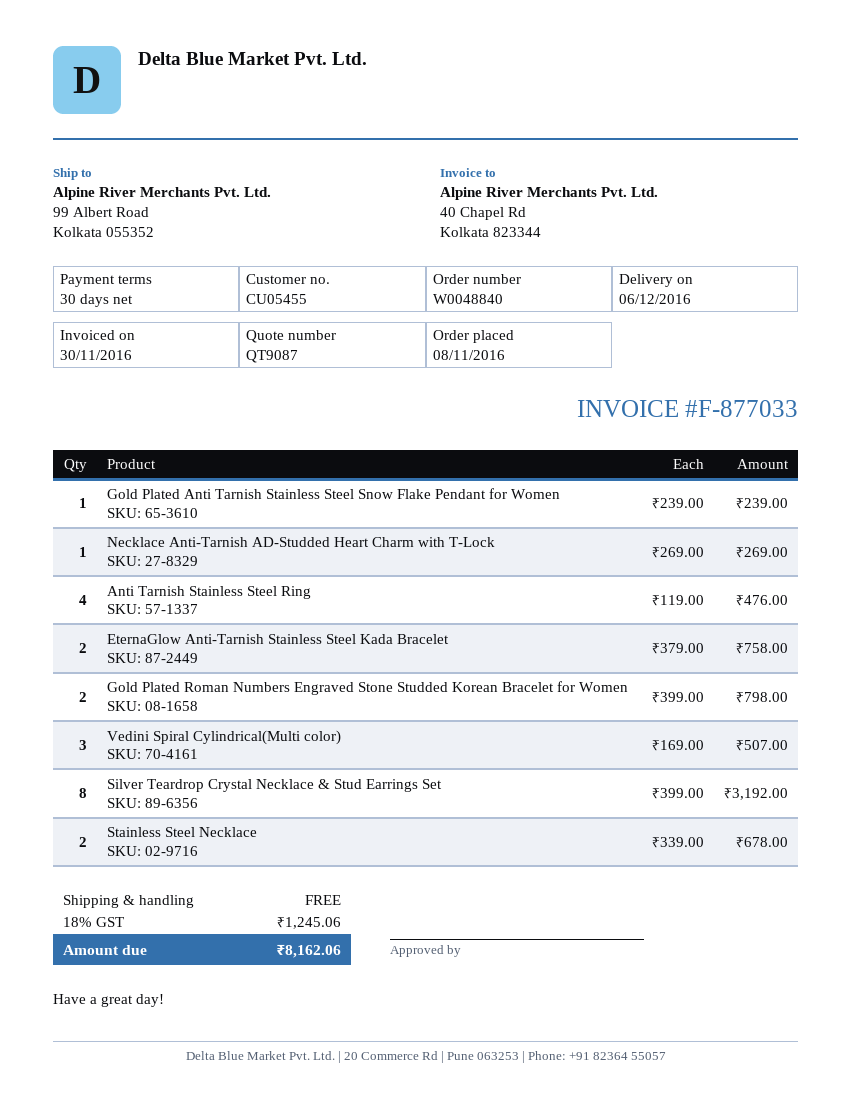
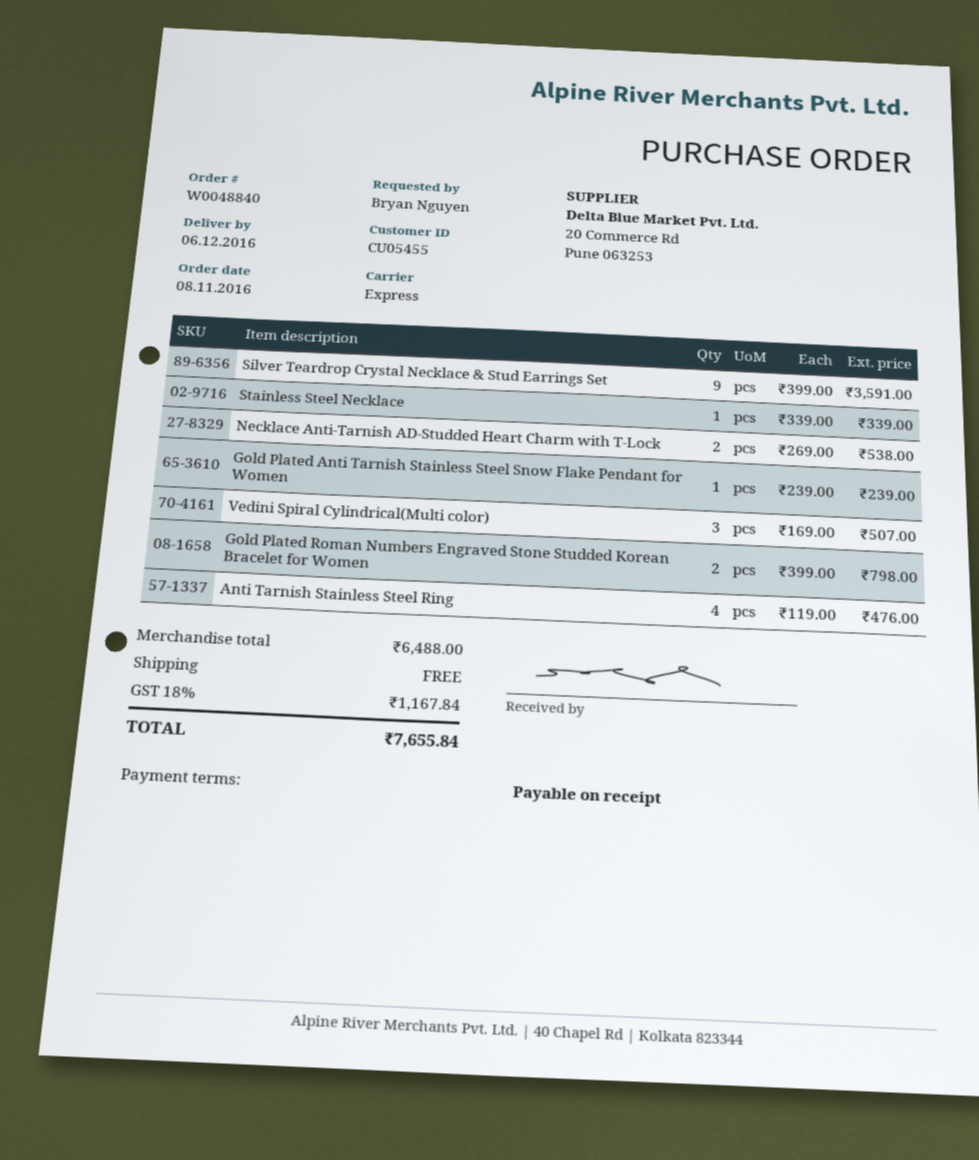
payment terms: 30 days -> on receipt
Necklace Anti-Tarnish AD-Studded Heart Charm with T-Lock: 1 x 269.00 = 269.00 -> 2 x 269.00 = 538.00
EternaGlow Anti-Tarnish Stainless Steel Kada Bracelet: 2 x 379.00 = 758.00 -> none
Silver Teardrop Crystal Necklace & Stud Earrings Set: 8 x 399.00 = 3192.00 -> 9 x 399.00 = 3591.00
Stainless Steel Necklace: 2 x 339.00 = 678.00 -> 1 x 339.00 = 339.00
tax: 18% = 1245.06 -> 18% = 1167.84
total: 8162.06 -> 7655.84

